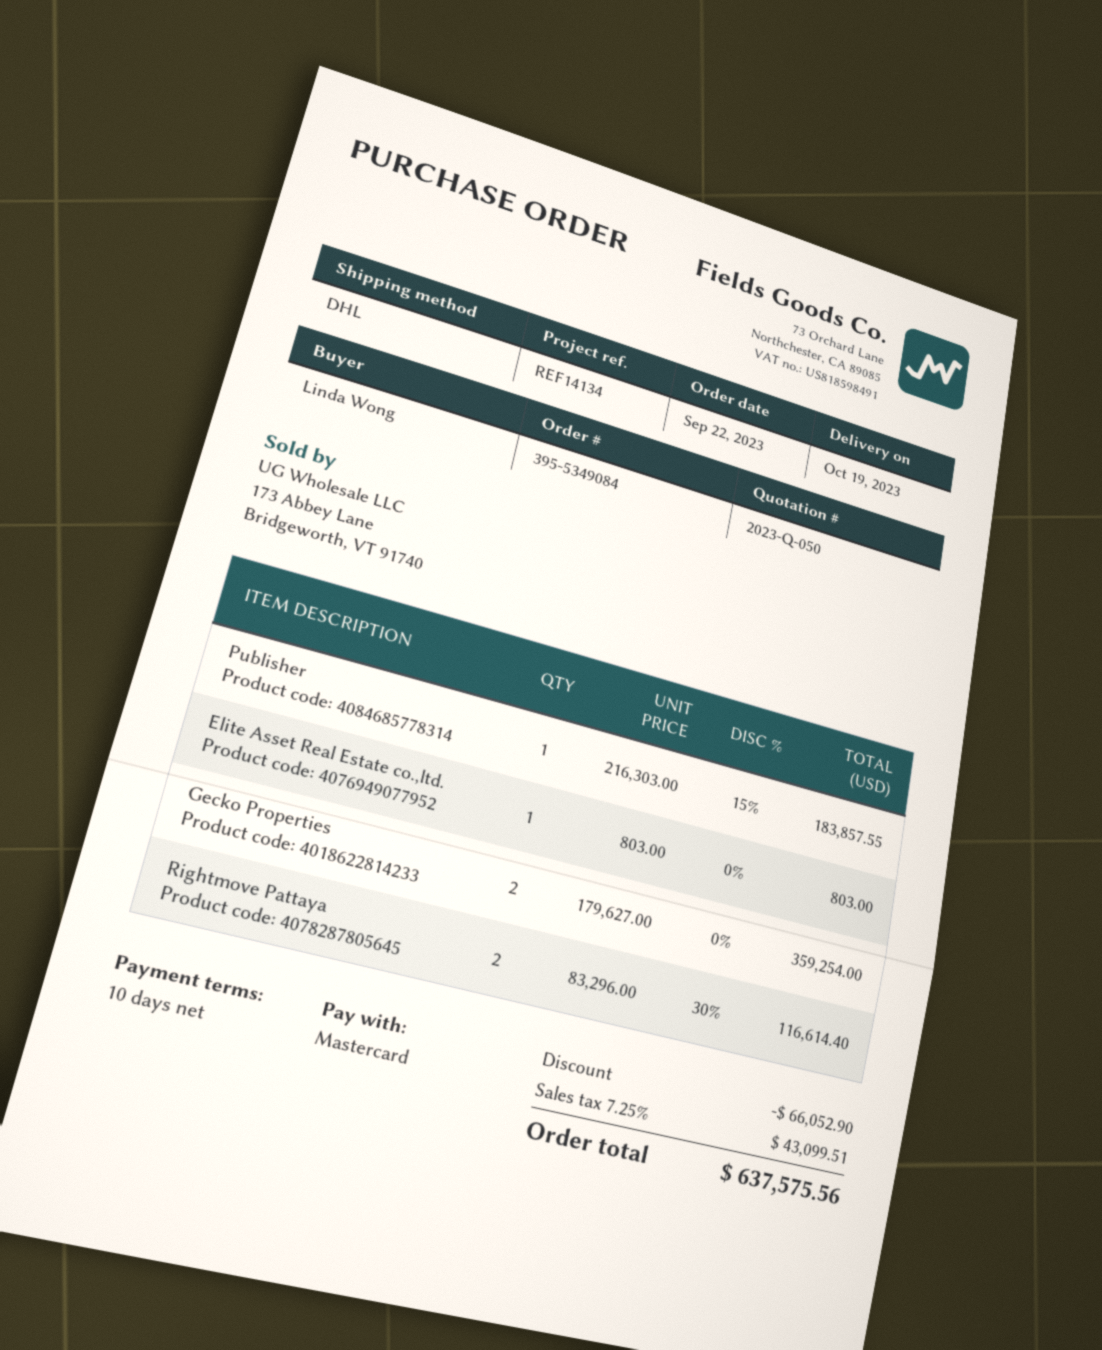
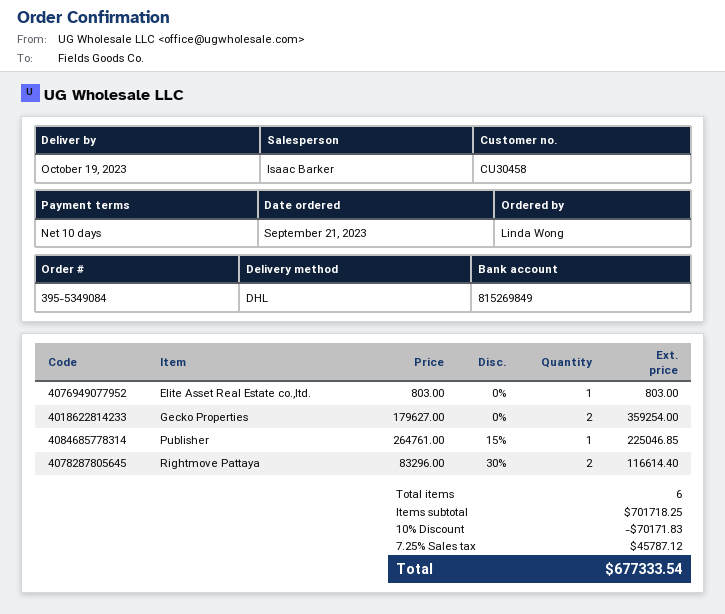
order date: 2023-09-22 -> 2023-09-21
Publisher: 1 x 216303.00 - 15% = 183857.55 -> 1 x 264761.00 - 15% = 225046.85
discount: 66052.90 -> 70171.83
tax: 7.25% = 43099.51 -> 7.25% = 45787.12
total: 637575.56 -> 677333.54

